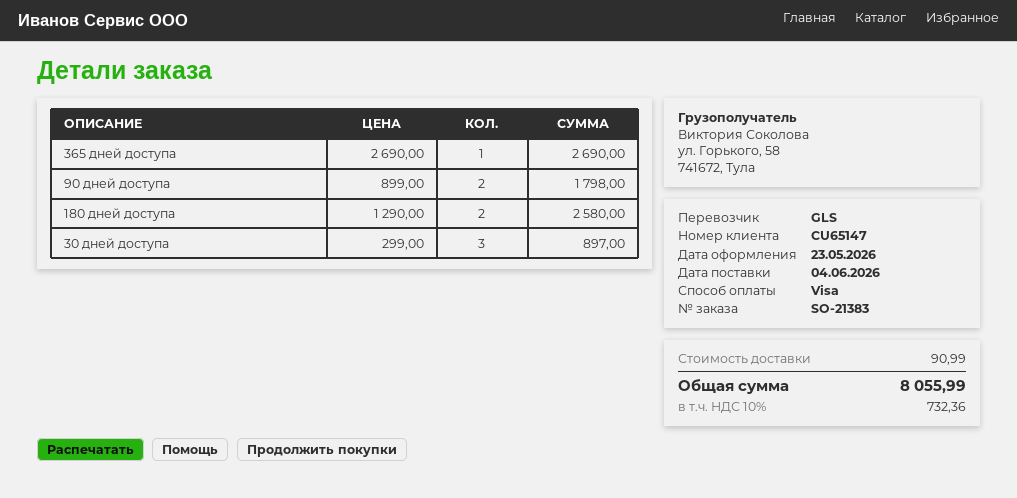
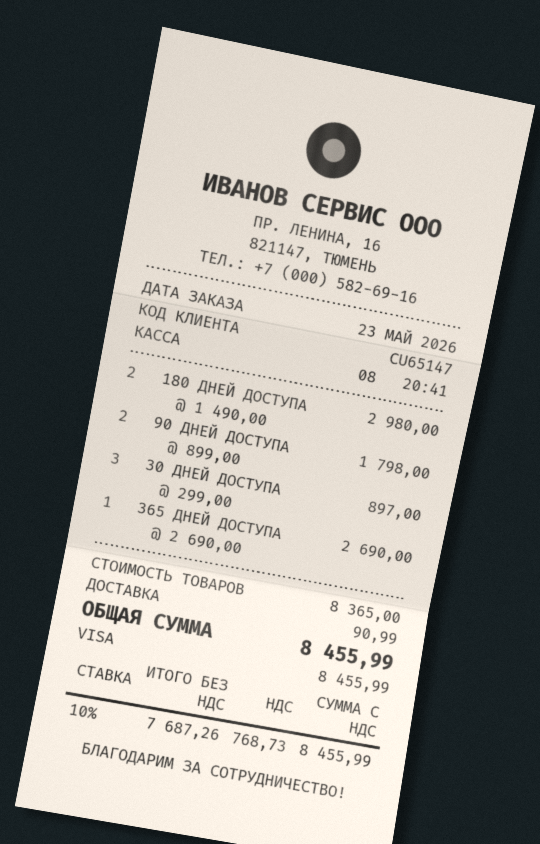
180 дней доступа: 2 x 1290.00 = 2580.00 -> 2 x 1490.00 = 2980.00
tax: 10% = 732.36 -> 10% = 768.73
total: 8055.99 -> 8455.99

